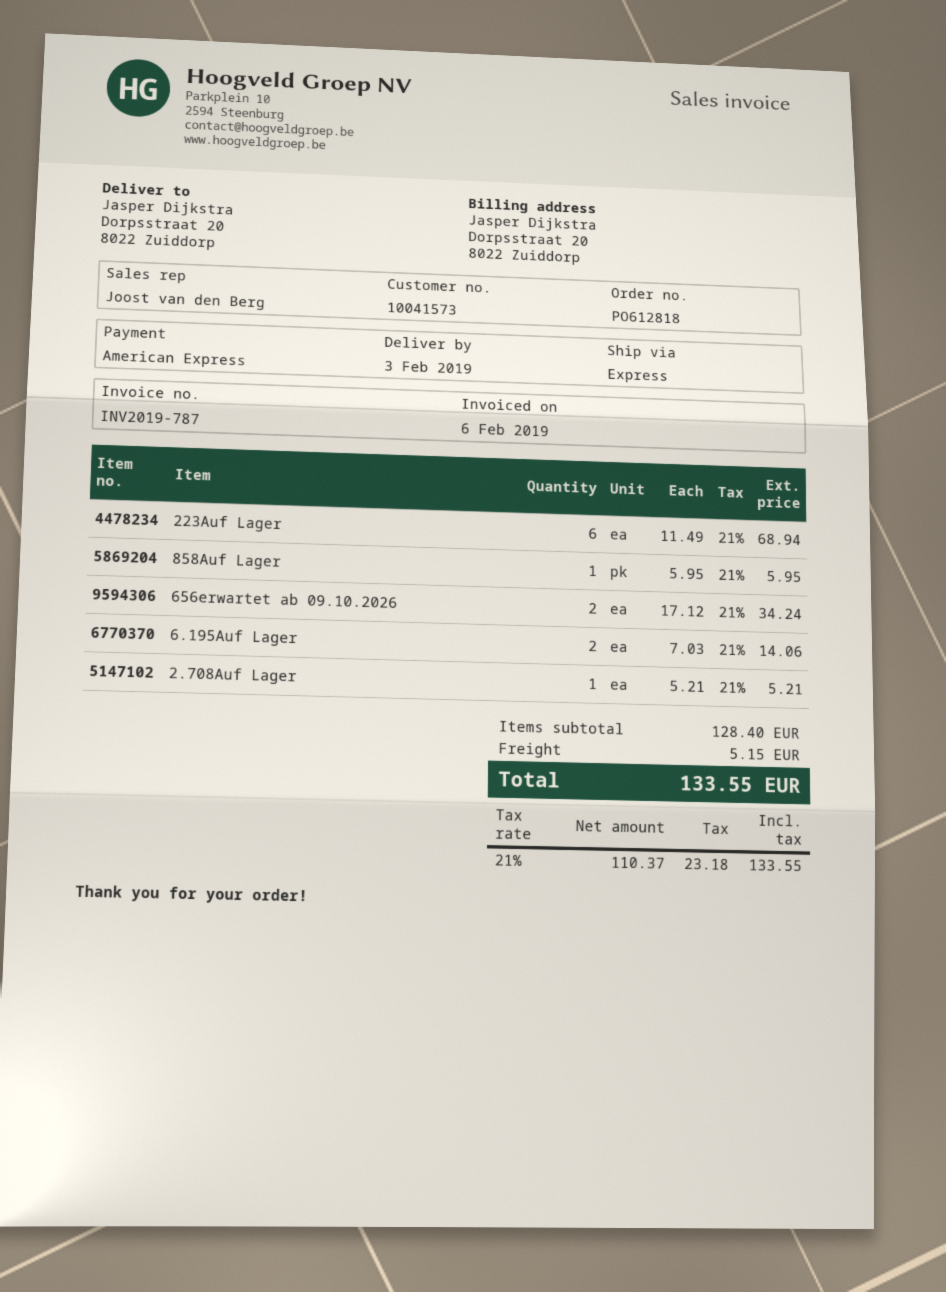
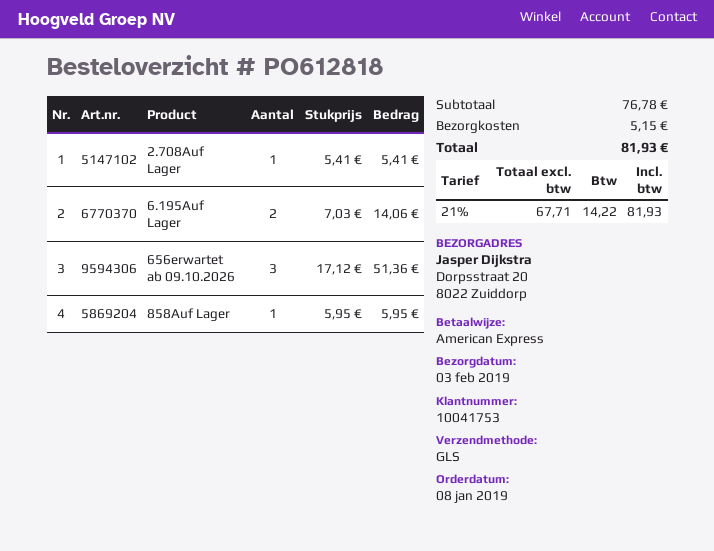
customer number: 10041573 -> 10041753
shipping method: express -> GLS
223Auf Lager: 6 x 11.49 = 68.94 -> none
656erwartet ab 09.10.2026: 2 x 17.12 = 34.24 -> 3 x 17.12 = 51.36
2.708Auf Lager: 1 x 5.21 = 5.21 -> 1 x 5.41 = 5.41
subtotal: 128.40 -> 76.78
net: 110.37 -> 67.71
tax: 21% = 23.18 -> 21% = 14.22
total: 133.55 -> 81.93

